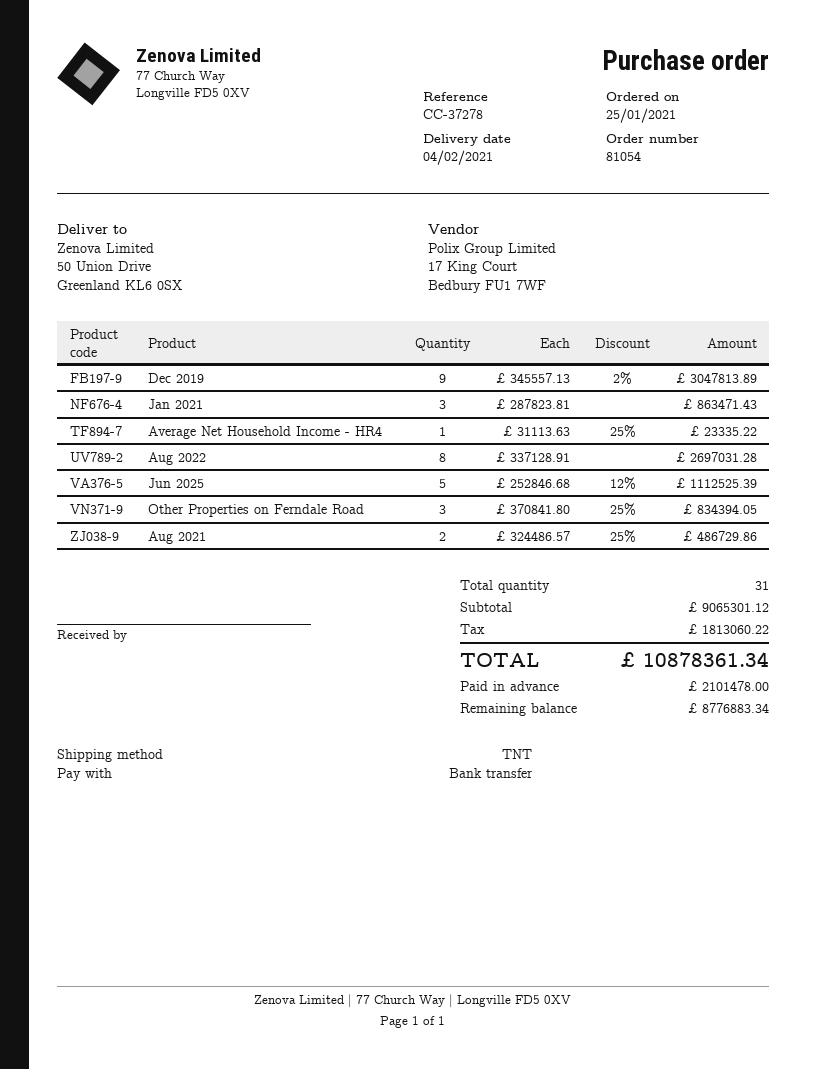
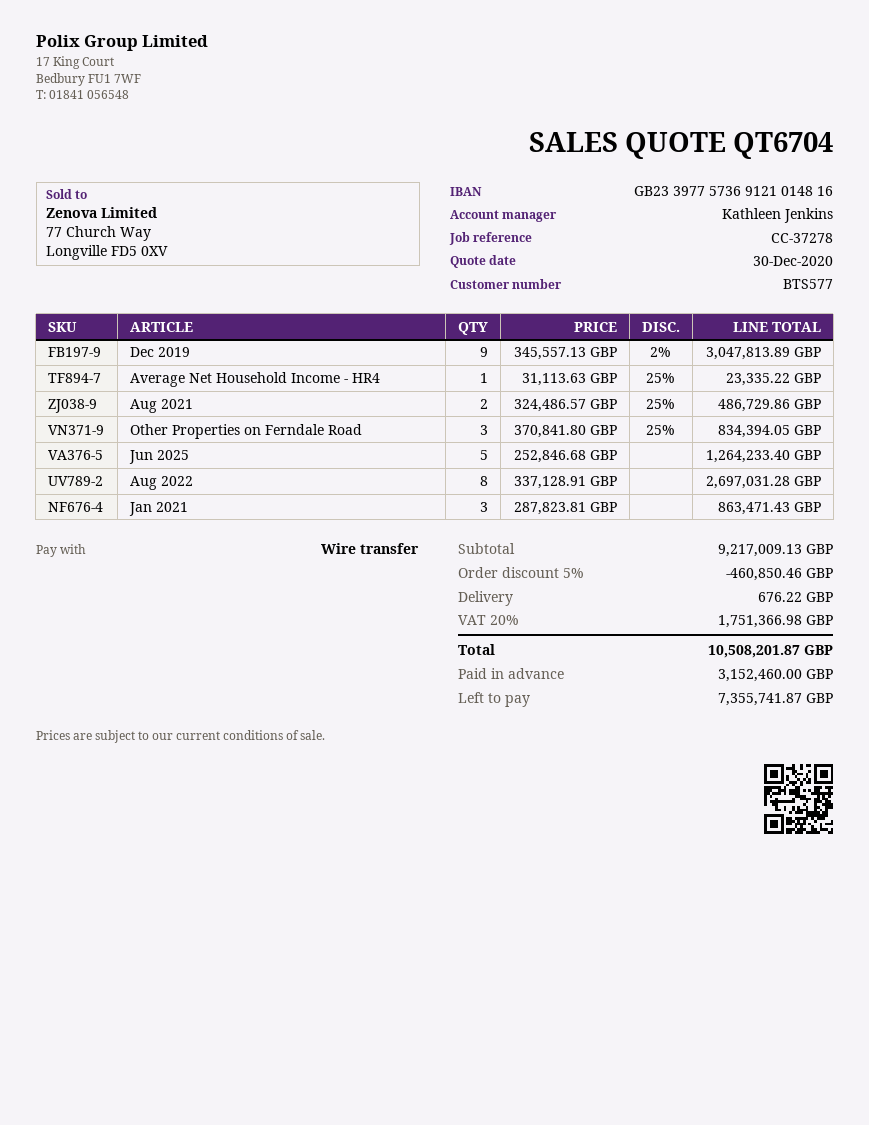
Jun 2025: 5 x 252846.68 - 12% = 1112525.39 -> 5 x 252846.68 = 1264233.40
subtotal: 9065301.12 -> 9217009.13
discount: none -> 5% = 460850.46
shipping: none -> 676.22
tax: 1813060.22 -> 1751366.98
total: 10878361.34 -> 10508201.87
deposit: 2101478.00 -> 3152460.00
balance: 8776883.34 -> 7355741.87

